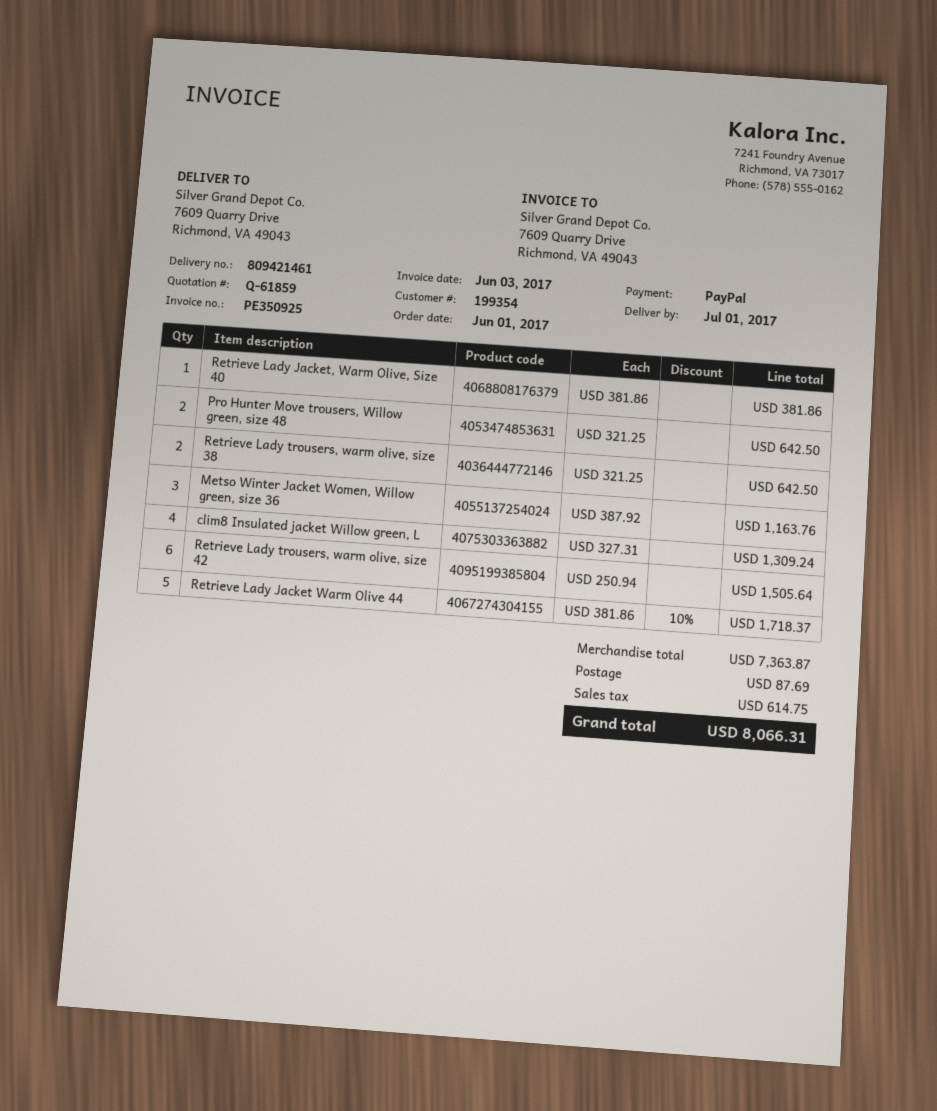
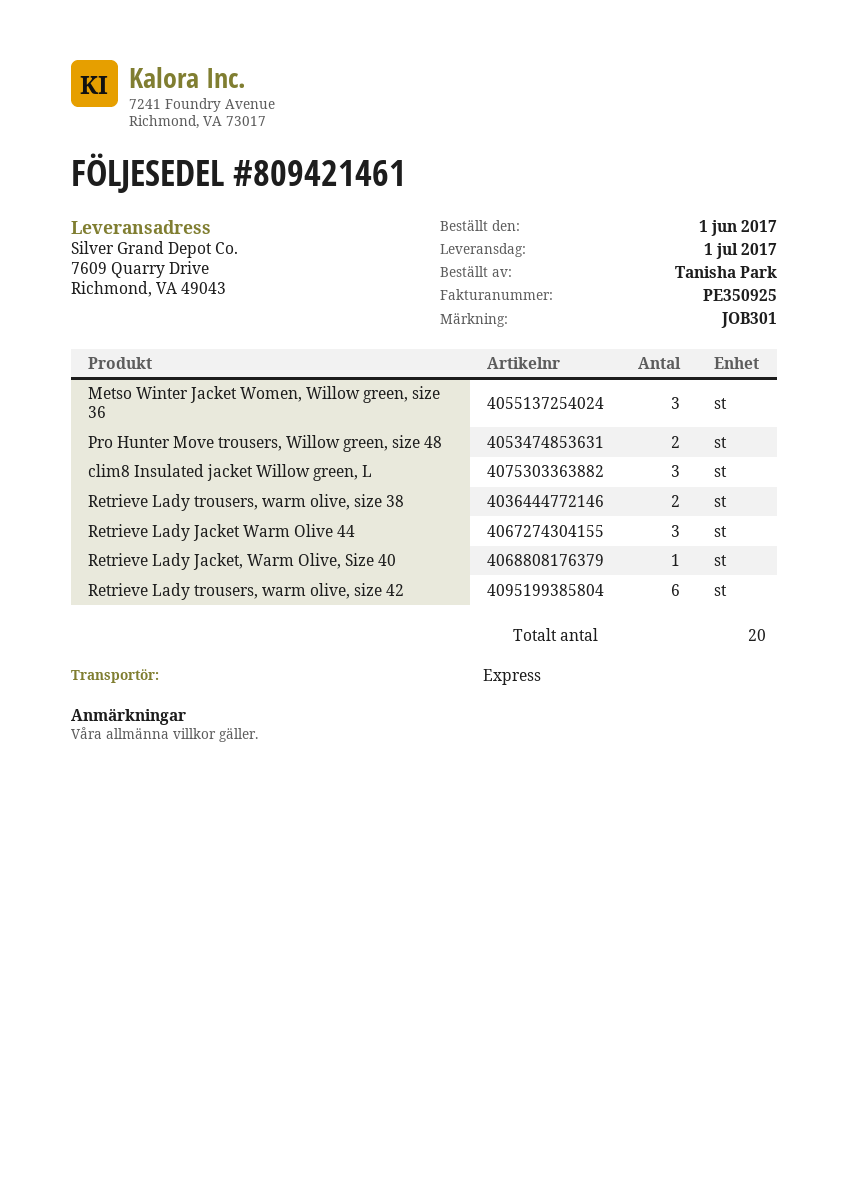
clim8 Insulated jacket Willow green, L: 4 -> 3
Retrieve Lady Jacket Warm Olive 44: 5 -> 3

